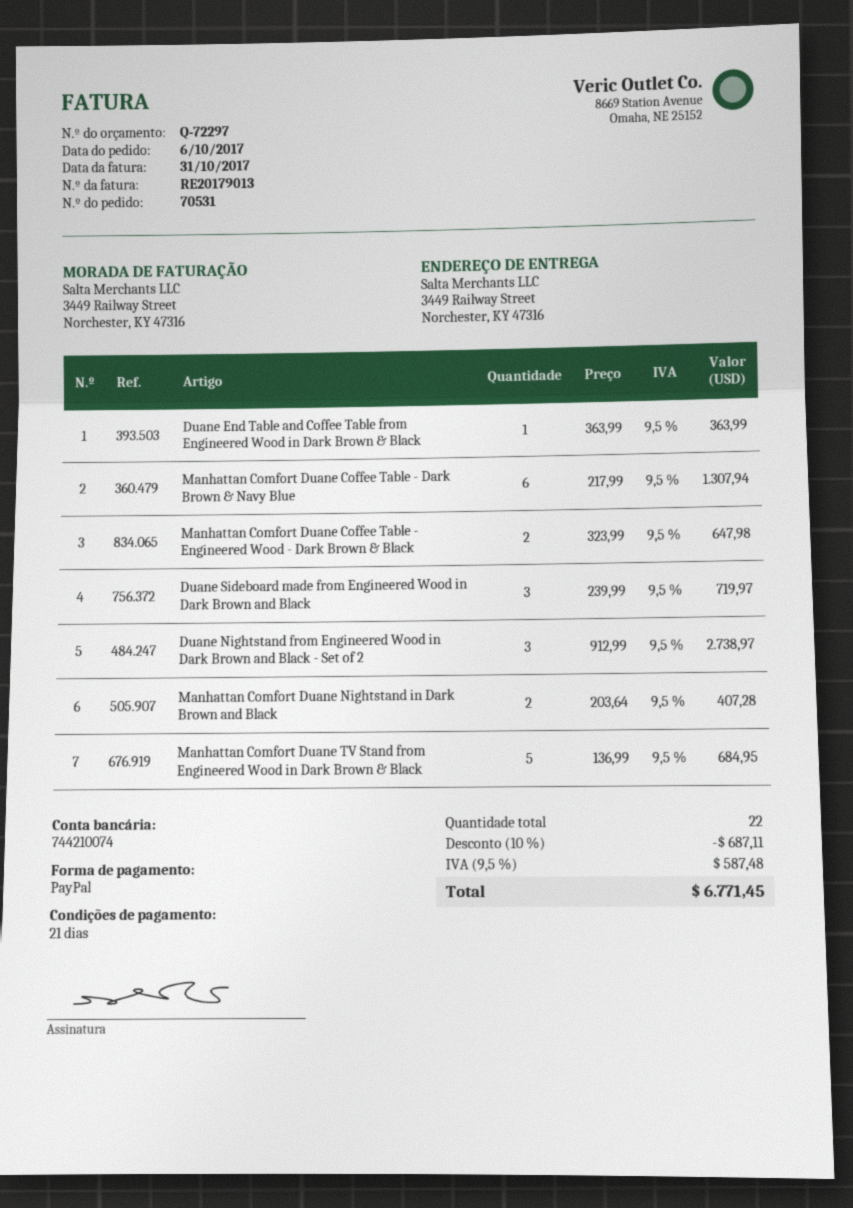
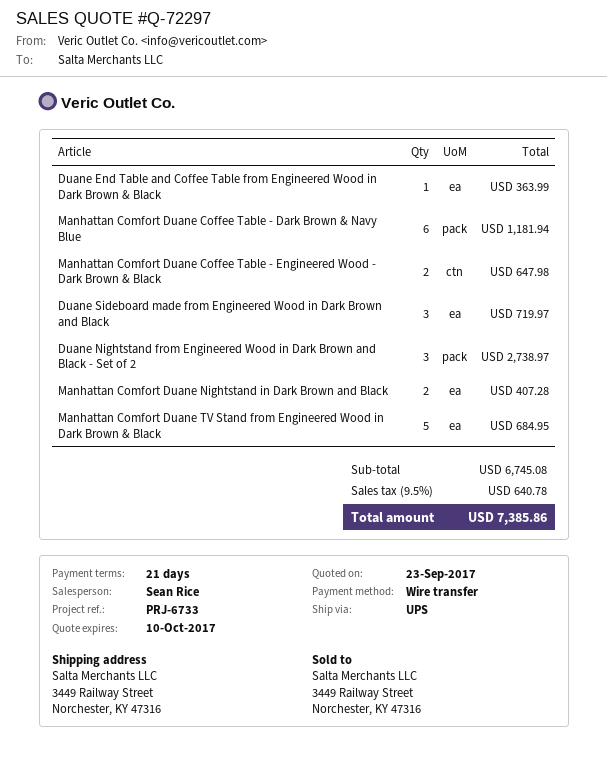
payment method: PayPal -> bank transfer
Manhattan Comfort Duane Coffee Table - Dark Brown & Navy Blue: 6 for 1307.94 -> 6 for 1181.94
discount: 10% = 687.11 -> none
tax: 9.5% = 587.48 -> 9.5% = 640.78
total: 6771.45 -> 7385.86

